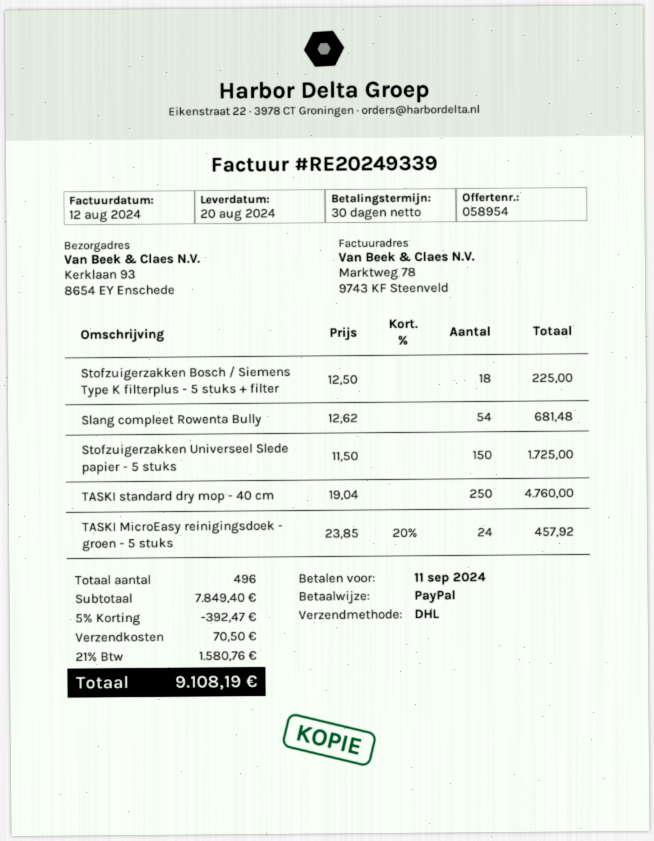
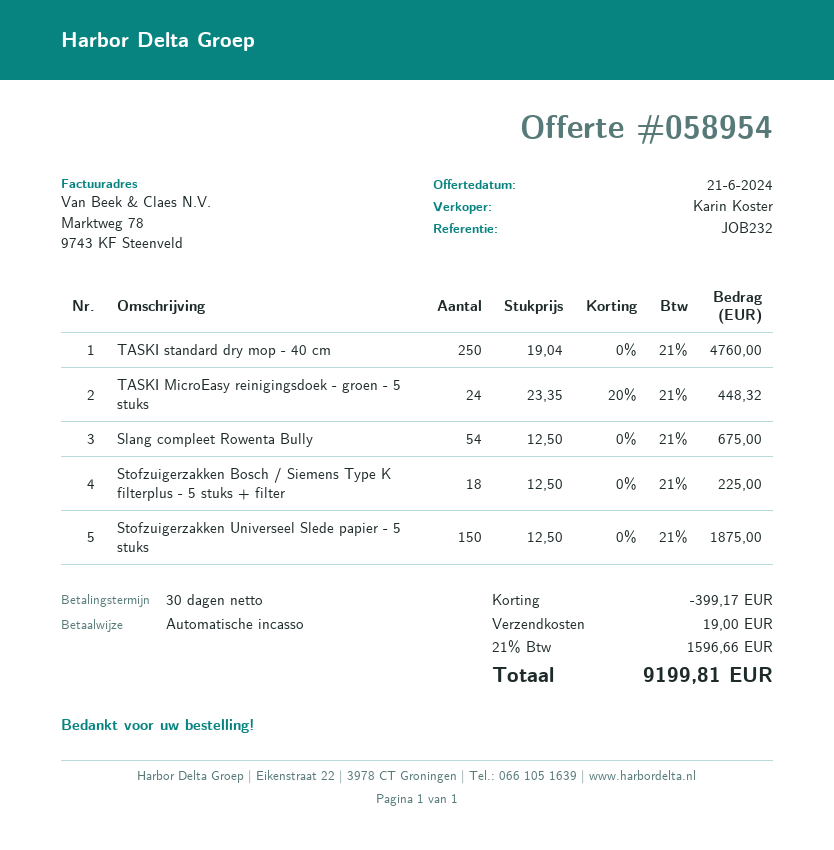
payment method: PayPal -> direct debit
Slang compleet Rowenta Bully: 54 x 12.62 = 681.48 -> 54 x 12.50 = 675.00
Stofzuigerzakken Universeel Slede papier - 5 stuks: 150 x 11.50 = 1725.00 -> 150 x 12.50 = 1875.00
TASKI MicroEasy reinigingsdoek - groen - 5 stuks: 24 x 23.85 - 20% = 457.92 -> 24 x 23.35 - 20% = 448.32
discount: 392.47 -> 399.17
shipping: 70.50 -> 19.00
tax: 21% = 1580.76 -> 21% = 1596.66
total: 9108.19 -> 9199.81

